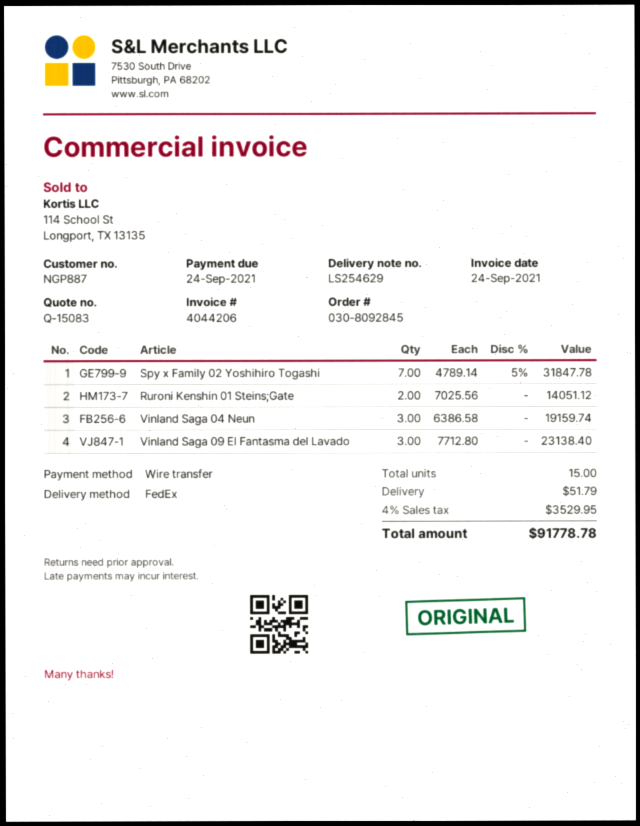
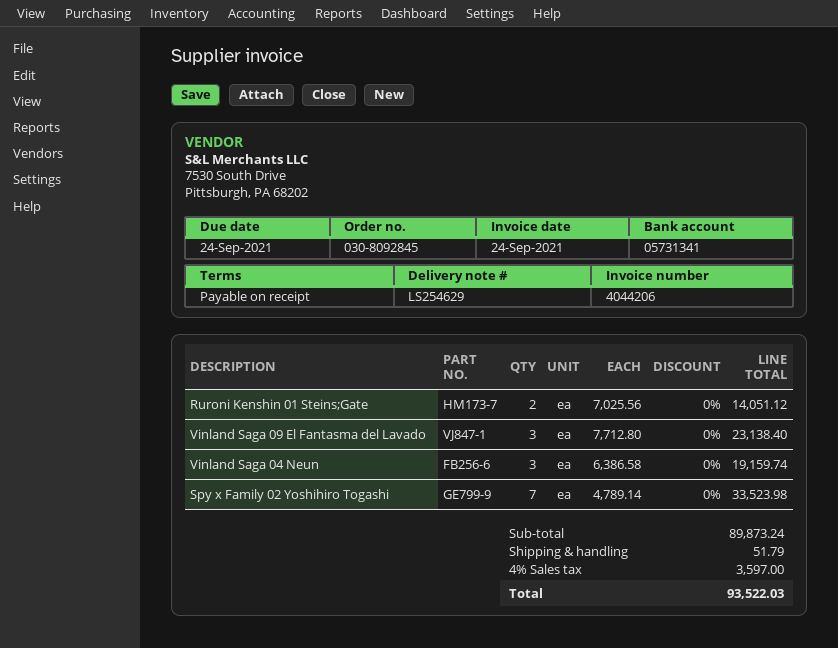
Spy x Family 02 Yoshihiro Togashi: 7 x 4789.14 - 5% = 31847.78 -> 7 x 4789.14 = 33523.98
tax: 4% = 3529.95 -> 4% = 3597.00
total: 91778.78 -> 93522.03

